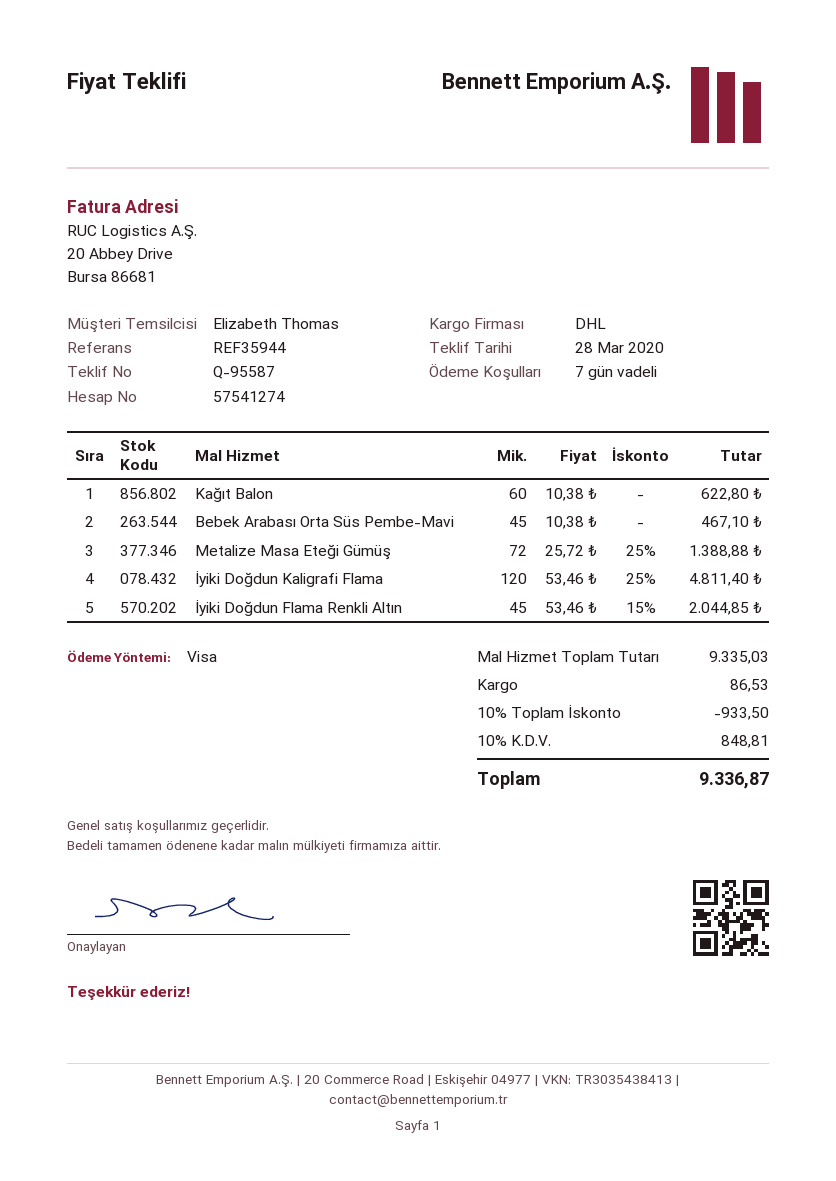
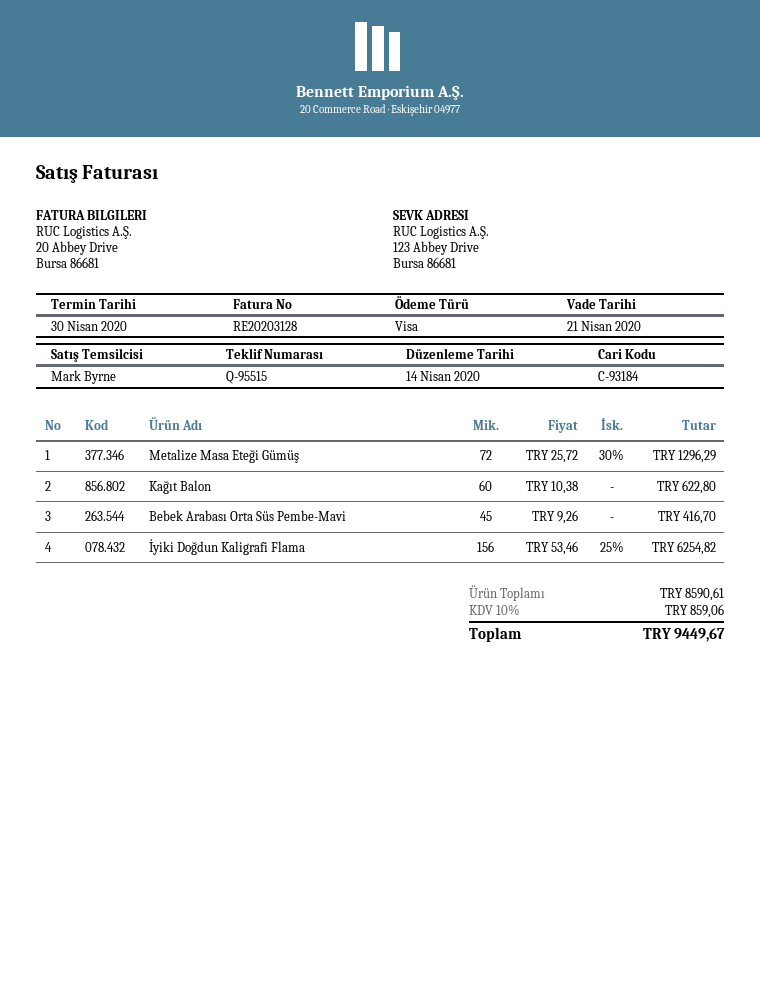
quote number: Q-95587 -> Q-95515
sales rep: Elizabeth Thomas -> Mark Byrne
Bebek Arabası Orta Süs Pembe-Mavi: 45 x 10.38 = 467.10 -> 45 x 9.26 = 416.70
Metalize Masa Eteği Gümüş: 72 x 25.72 - 25% = 1388.88 -> 72 x 25.72 - 30% = 1296.29
İyiki Doğdun Kaligrafi Flama: 120 x 53.46 - 25% = 4811.40 -> 156 x 53.46 - 25% = 6254.82
İyiki Doğdun Flama Renkli Altın: 45 x 53.46 - 15% = 2044.85 -> none
subtotal: 9335.03 -> 8590.61
discount: 10% = 933.50 -> none
shipping: 86.53 -> none
tax: 10% = 848.81 -> 10% = 859.06
total: 9336.87 -> 9449.67

